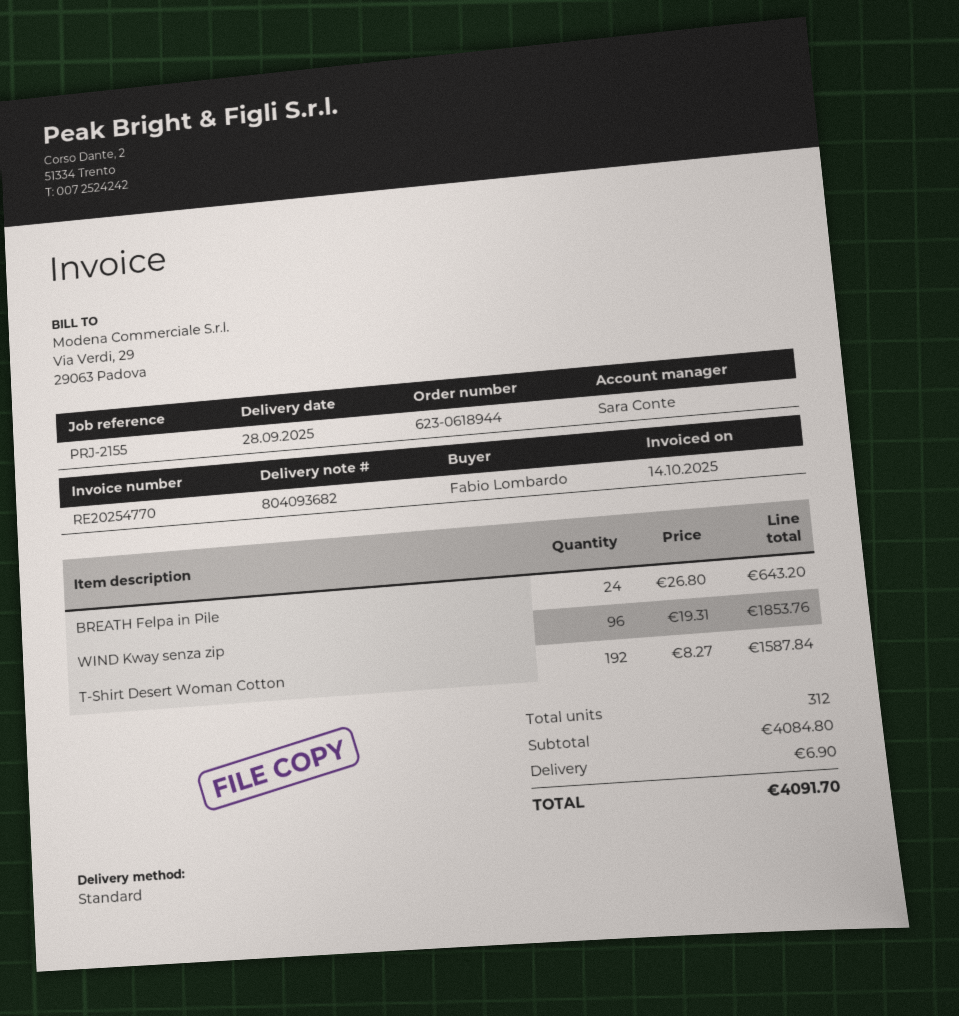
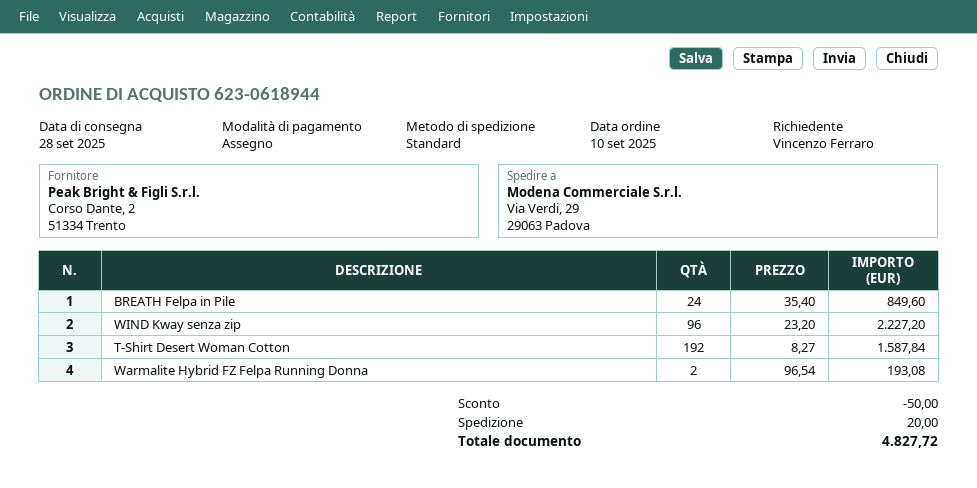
ordered by: Fabio Lombardo -> Vincenzo Ferraro
BREATH Felpa in Pile: 24 x 26.80 = 643.20 -> 24 x 35.40 = 849.60
WIND Kway senza zip: 96 x 19.31 = 1853.76 -> 96 x 23.20 = 2227.20
Warmalite Hybrid FZ Felpa Running Donna: none -> 2 x 96.54 = 193.08
discount: none -> 50.00
shipping: 6.90 -> 20.00
total: 4091.70 -> 4827.72

